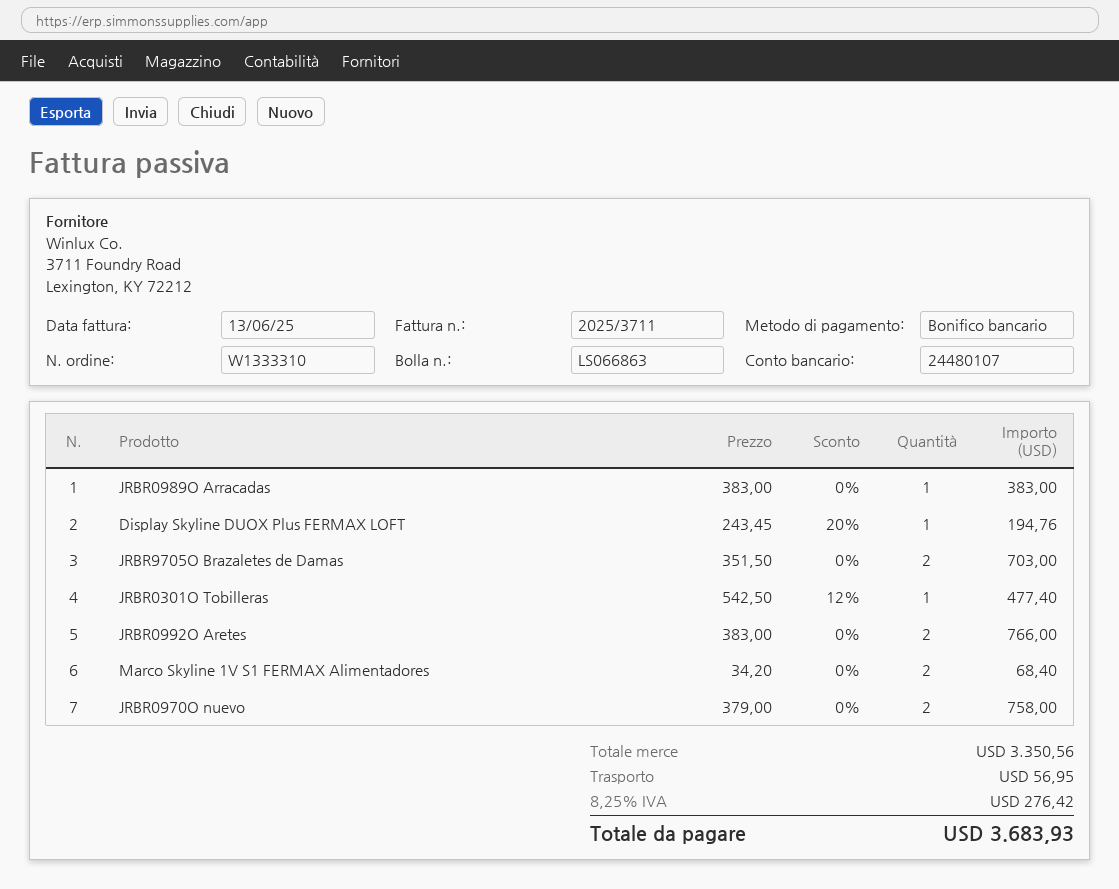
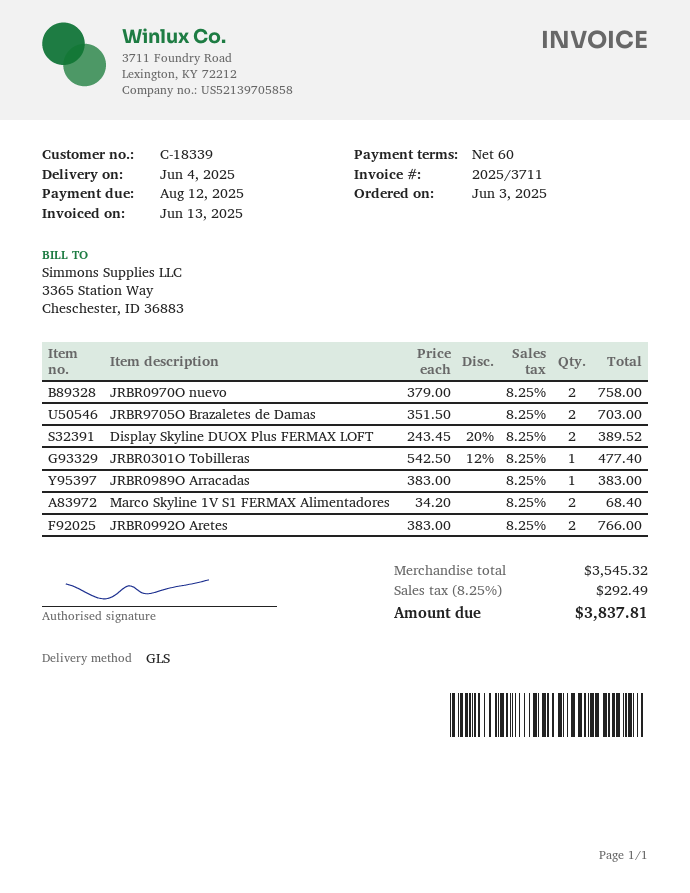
Display Skyline DUOX Plus FERMAX LOFT: 1 x 243.45 - 20% = 194.76 -> 2 x 243.45 - 20% = 389.52
subtotal: 3350.56 -> 3545.32
shipping: 56.95 -> none
tax: 8.25% = 276.42 -> 8.25% = 292.49
total: 3683.93 -> 3837.81

